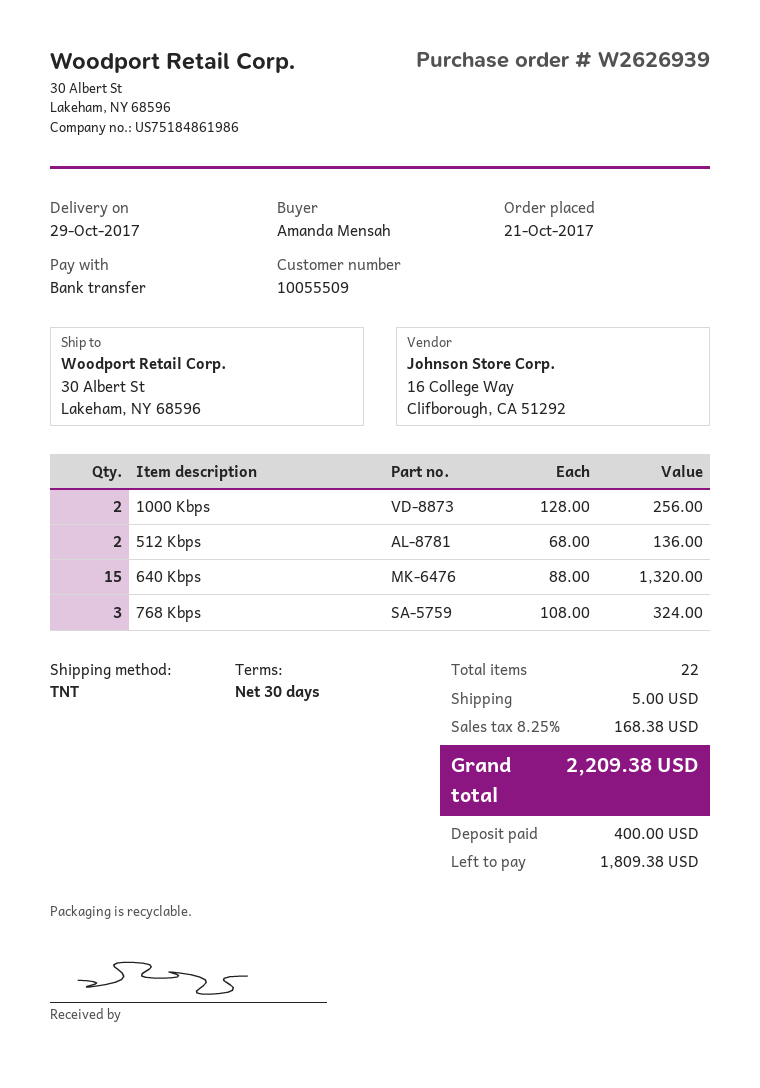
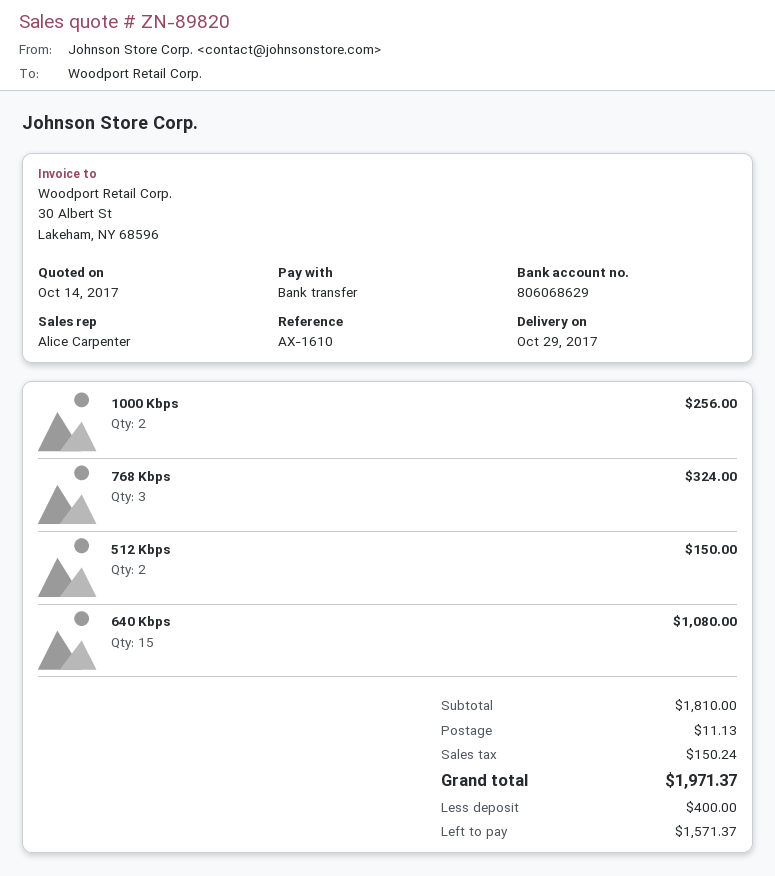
512 Kbps: 2 for 136.00 -> 2 for 150.00
640 Kbps: 15 for 1320.00 -> 15 for 1080.00
shipping: 5.00 -> 11.13
tax: 168.38 -> 150.24
total: 2209.38 -> 1971.37
balance: 1809.38 -> 1571.37

